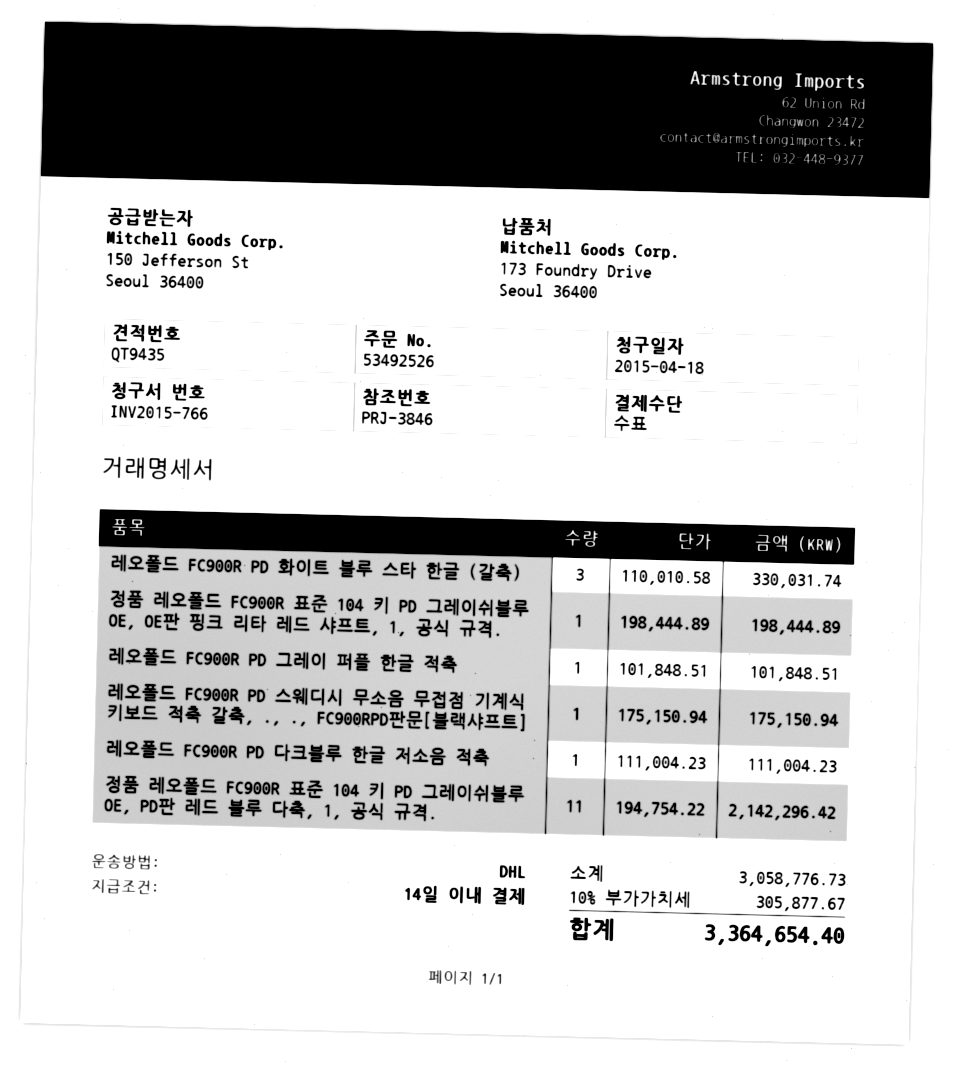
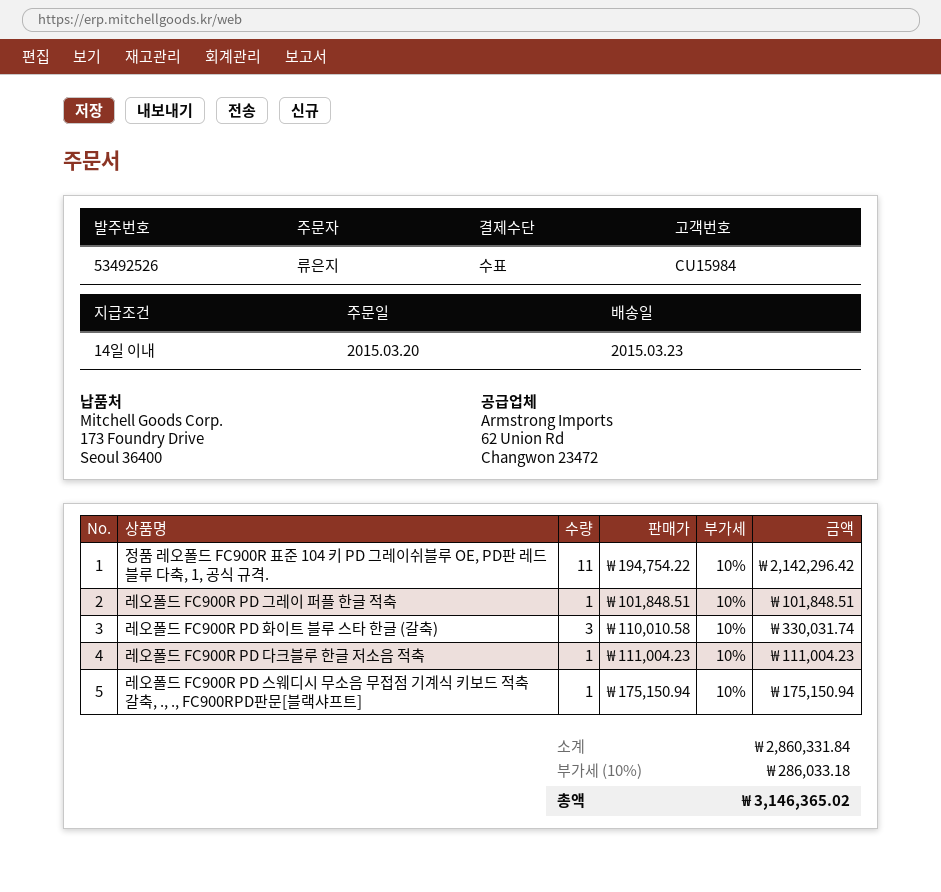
정품 레오폴드 FC900R 표준 104 키 PD 그레이쉬블루 OE, OE판 핑크 리타 레드 샤프트, 1, 공식 규격.: 1 x 198444.89 = 198444.89 -> none
subtotal: 3058776.73 -> 2860331.84
tax: 10% = 305877.67 -> 10% = 286033.18
total: 3364654.40 -> 3146365.02

